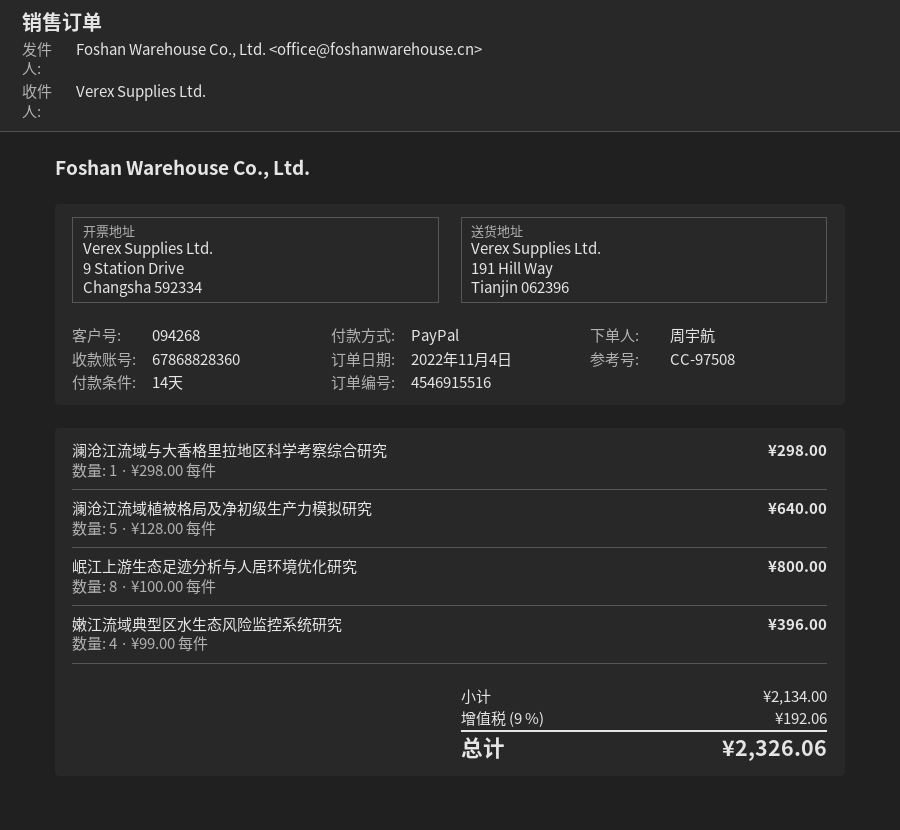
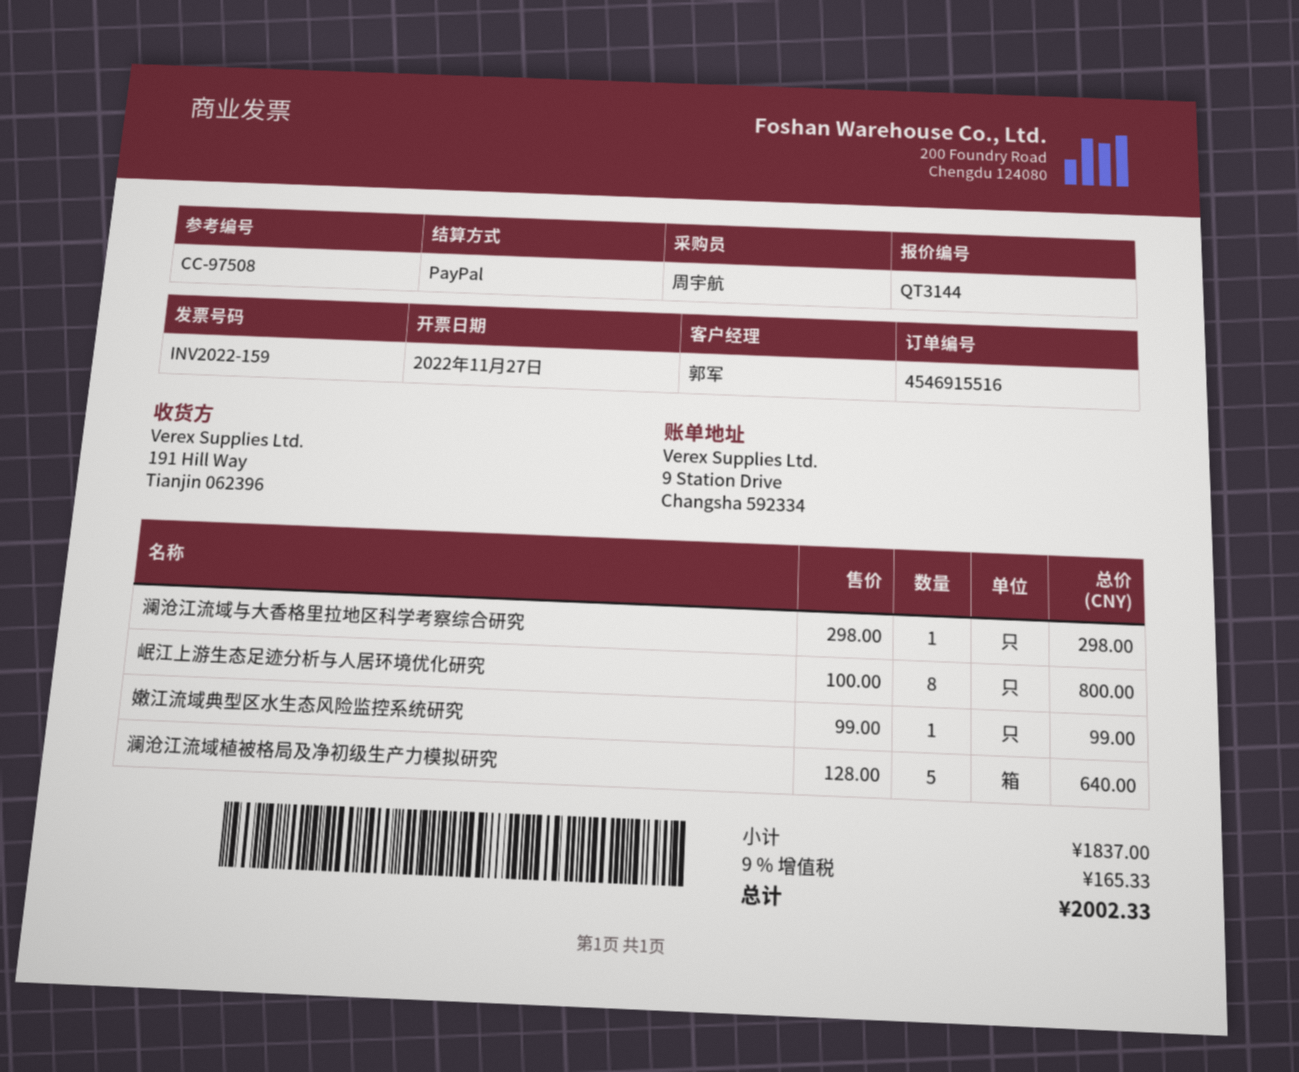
嫩江流域典型区水生态风险监控系统研究: 4 x 99.00 = 396.00 -> 1 x 99.00 = 99.00
subtotal: 2134.00 -> 1837.00
tax: 9% = 192.06 -> 9% = 165.33
total: 2326.06 -> 2002.33

